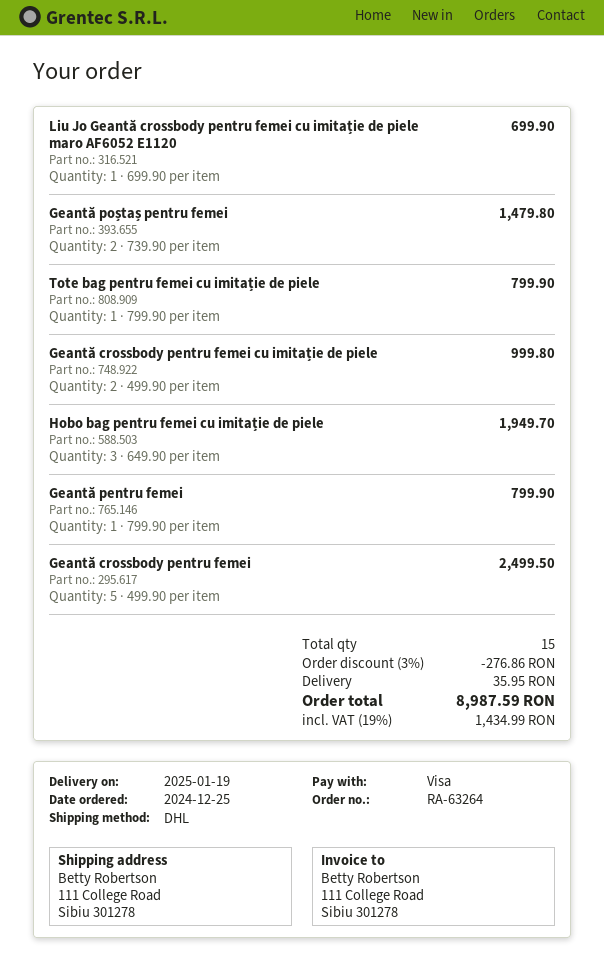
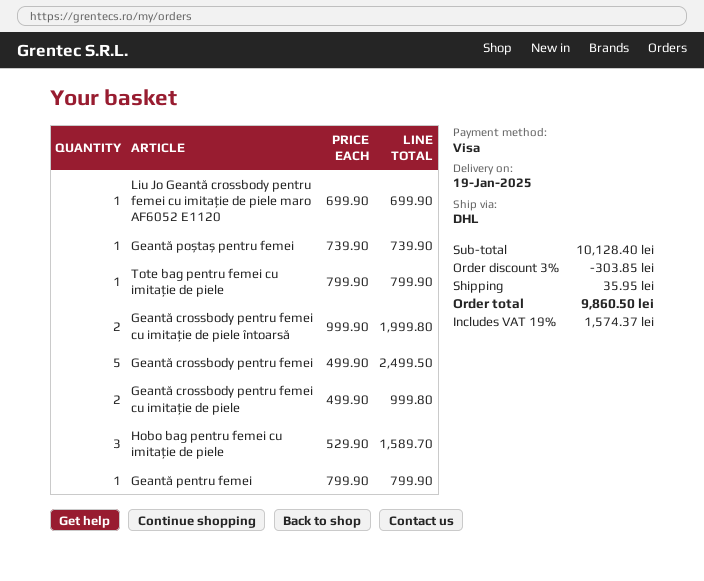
Geantă poștaș pentru femei: 2 x 739.90 = 1479.80 -> 1 x 739.90 = 739.90
Hobo bag pentru femei cu imitație de piele: 3 x 649.90 = 1949.70 -> 3 x 529.90 = 1589.70
Geantă crossbody pentru femei cu imitație de piele întoarsă: none -> 2 x 999.90 = 1999.80
discount: 3% = 276.86 -> 3% = 303.85
tax: 19% = 1434.99 -> 19% = 1574.37
total: 8987.59 -> 9860.50

